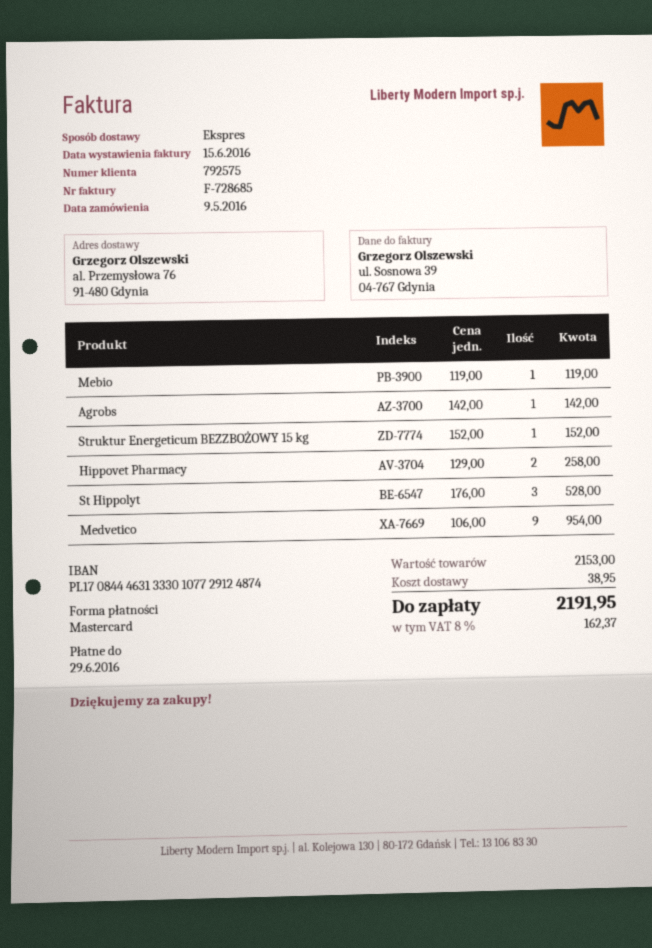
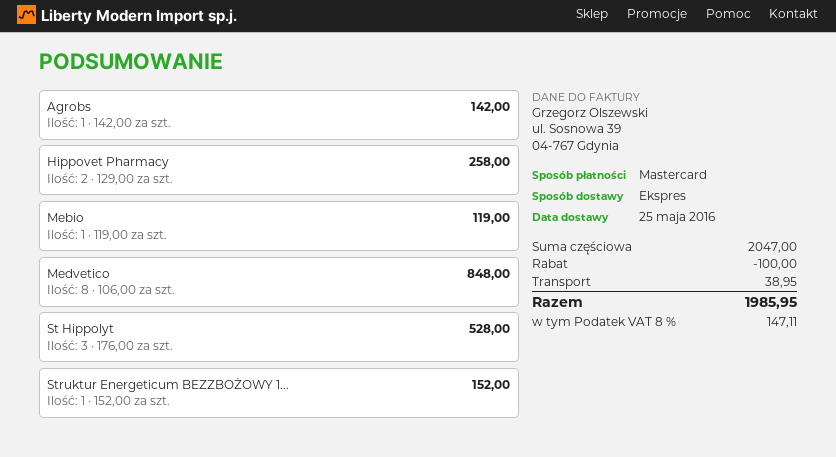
Medvetico: 9 x 106.00 = 954.00 -> 8 x 106.00 = 848.00
subtotal: 2153.00 -> 2047.00
discount: none -> 100.00
tax: 8% = 162.37 -> 8% = 147.11
total: 2191.95 -> 1985.95

